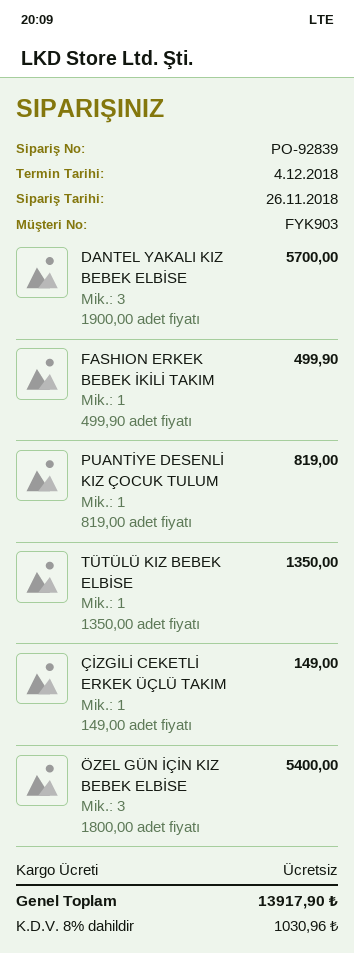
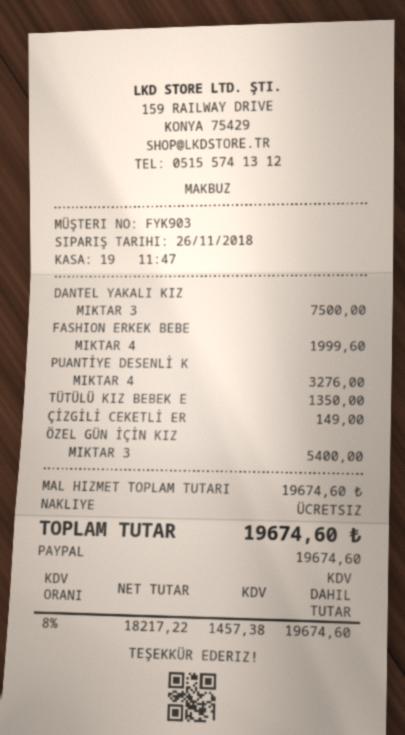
DANTEL YAKALI KIZ BEBEK ELBİSE: 3 for 5700.00 -> 3 for 7500.00
FASHION ERKEK BEBEK İKİLİ TAKIM: 1 for 499.90 -> 4 for 1999.60
PUANTİYE DESENLİ KIZ ÇOCUK TULUM: 1 for 819.00 -> 4 for 3276.00
tax: 8% = 1030.96 -> 8% = 1457.38
total: 13917.90 -> 19674.60

